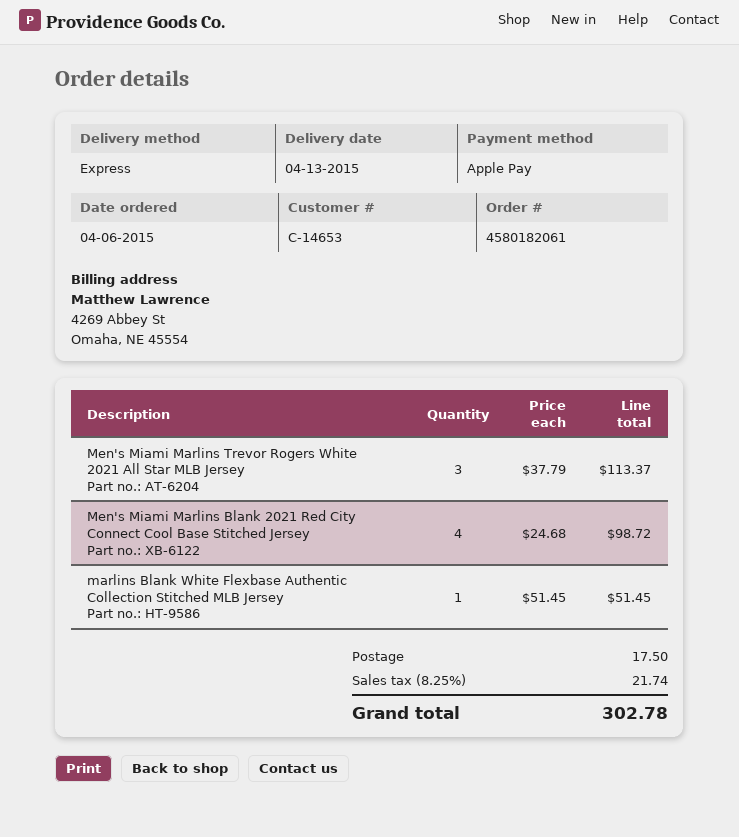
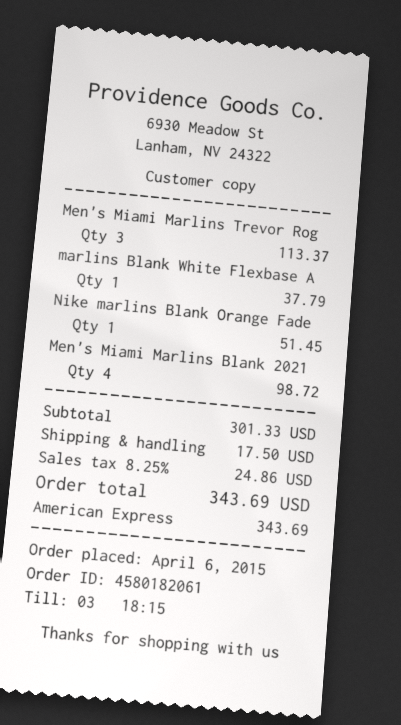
payment method: Apple Pay -> American Express
marlins Blank White Flexbase Authentic Collection Stitched MLB Jersey: 1 for 51.45 -> 1 for 37.79
Nike marlins Blank Orange Fade: none -> 1 for 51.45
tax: 8.25% = 21.74 -> 8.25% = 24.86
total: 302.78 -> 343.69

